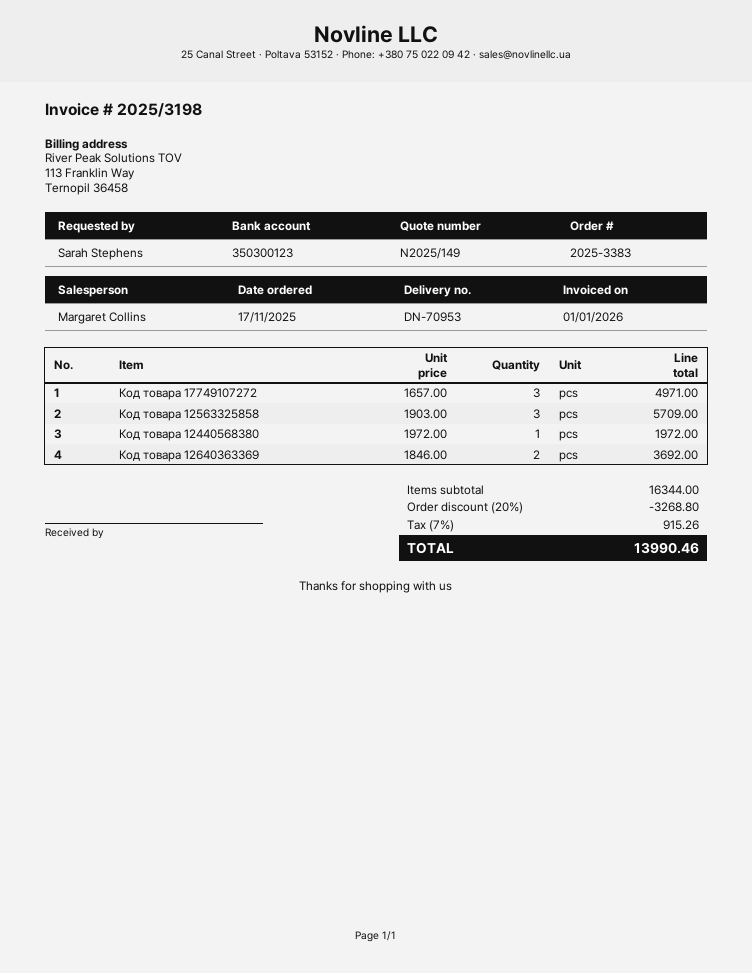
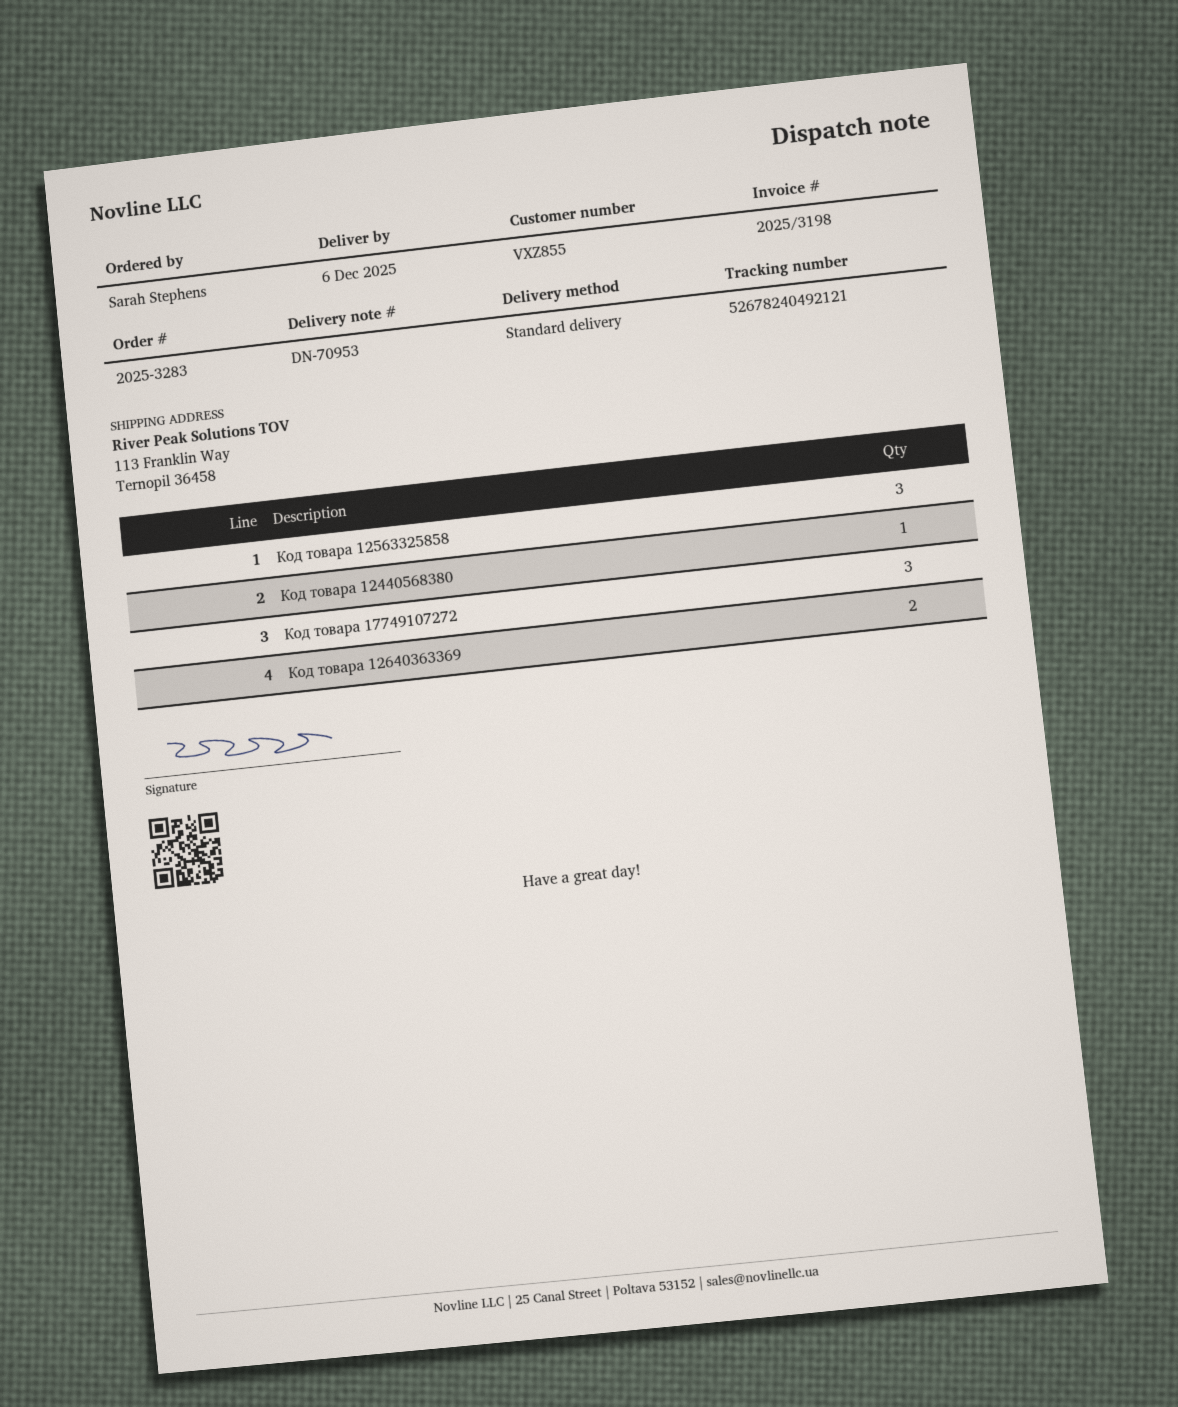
order number: 2025-3383 -> 2025-3283

